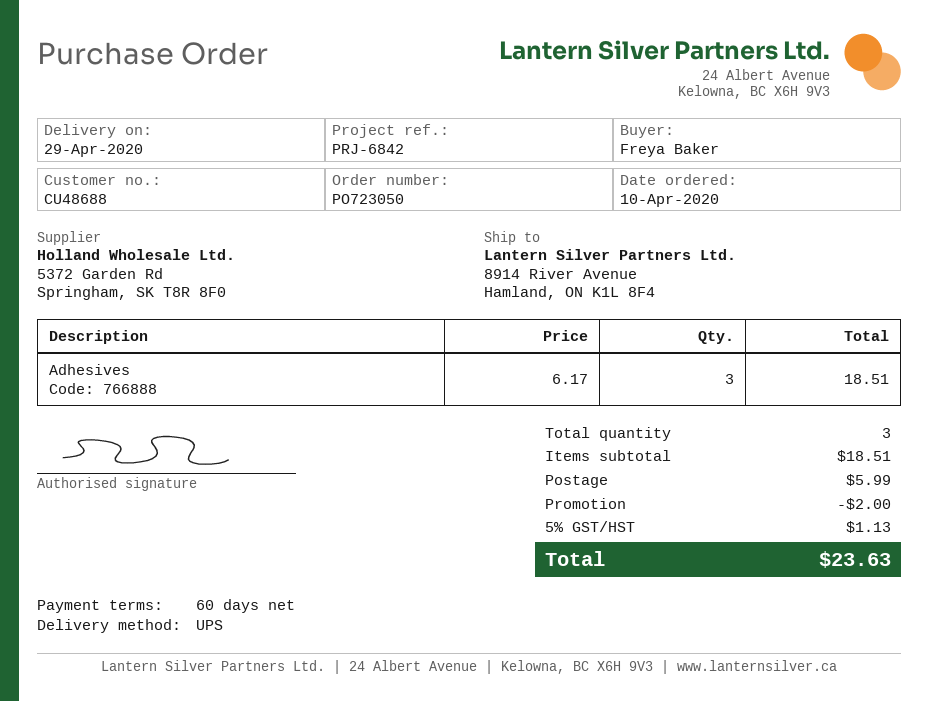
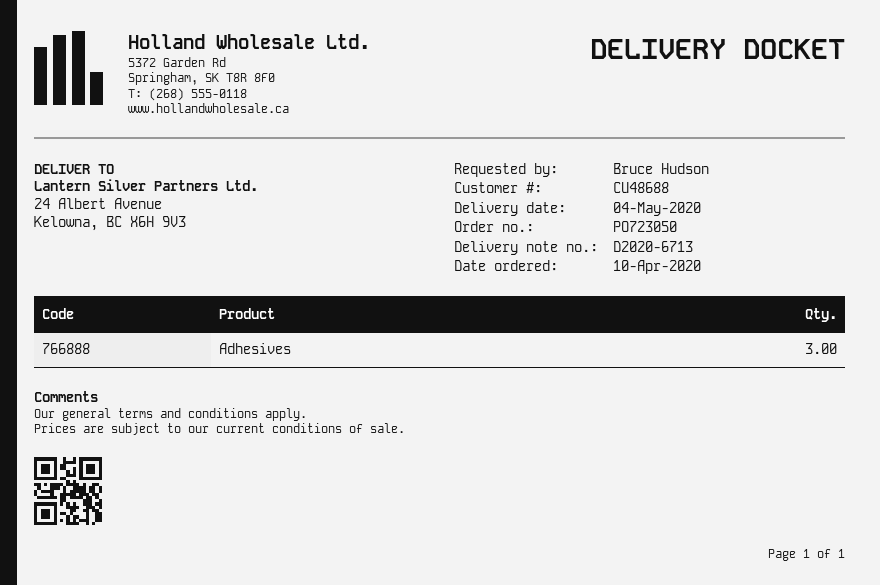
delivery date: 2020-04-29 -> 2020-05-04
ordered by: Freya Baker -> Bruce Hudson
ship to: 8914 River Avenue, Hamland, ON K1L 8F4 -> 24 Albert Avenue, Kelowna, BC X6H 9V3

